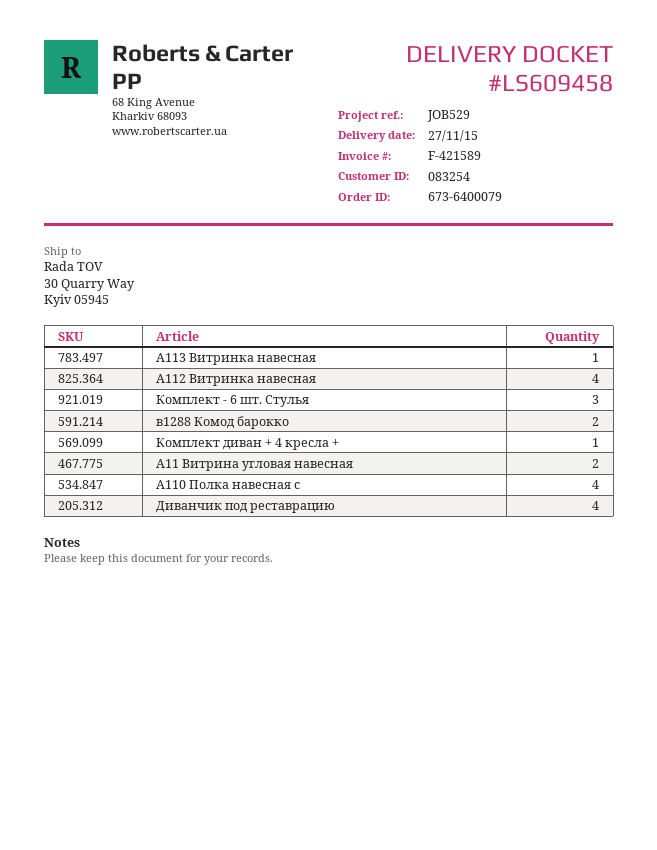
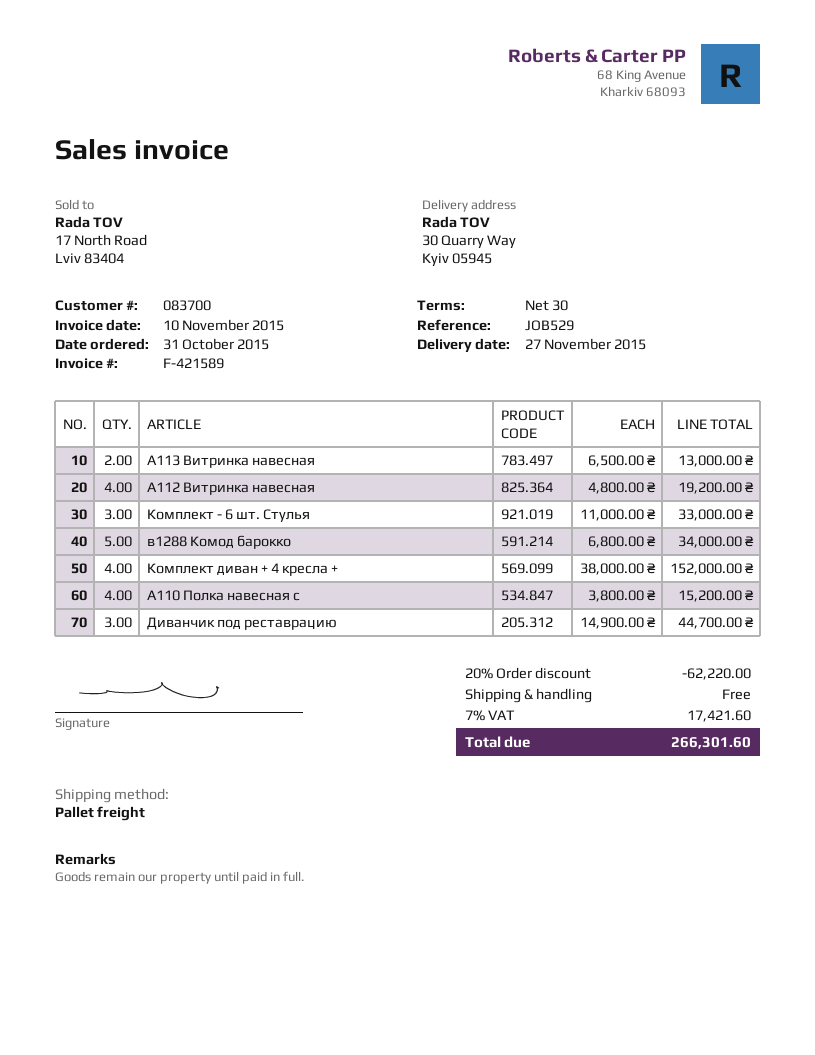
customer number: 083254 -> 083700
А113 Витринка навесная: 1 -> 2
в1288 Комод барокко: 2 -> 5
Комплект диван + 4 кресла +: 1 -> 4
А11 Витрина угловая навесная: 2 -> none
Диванчик под реставрацию: 4 -> 3

